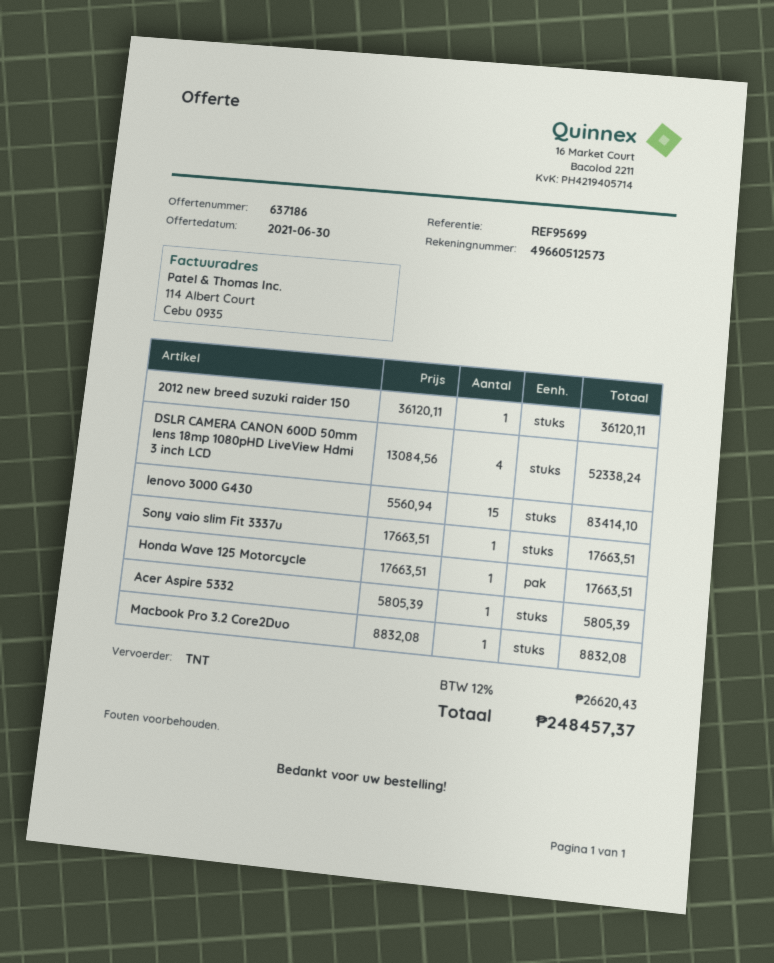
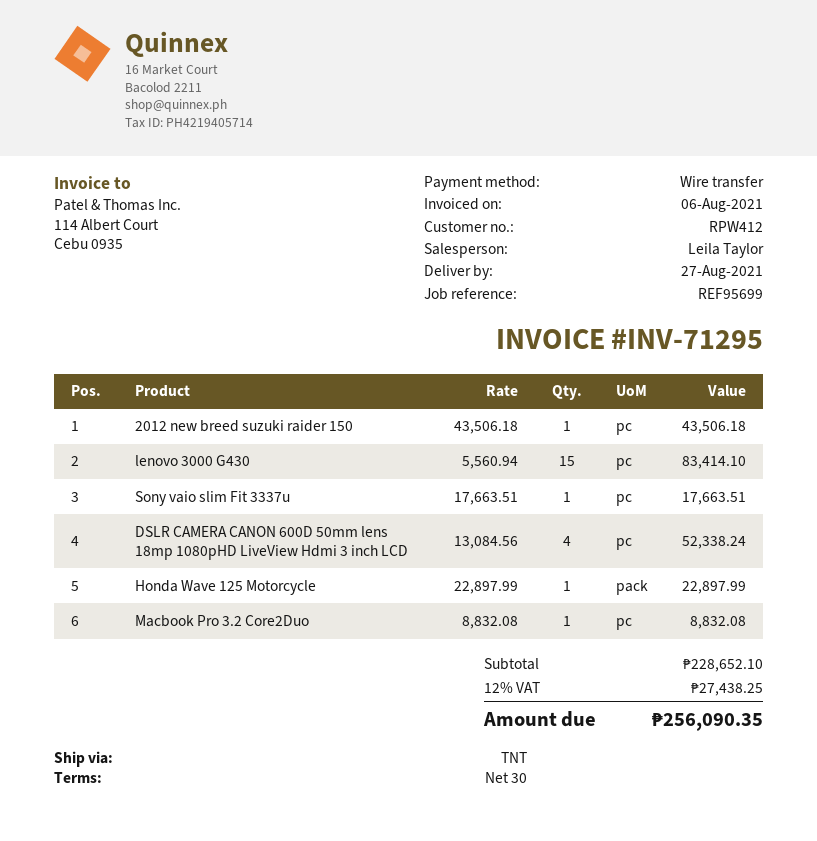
2012 new breed suzuki raider 150: 1 x 36120.11 = 36120.11 -> 1 x 43506.18 = 43506.18
Honda Wave 125 Motorcycle: 1 x 17663.51 = 17663.51 -> 1 x 22897.99 = 22897.99
Acer Aspire 5332: 1 x 5805.39 = 5805.39 -> none
tax: 12% = 26620.43 -> 12% = 27438.25
total: 248457.37 -> 256090.35

